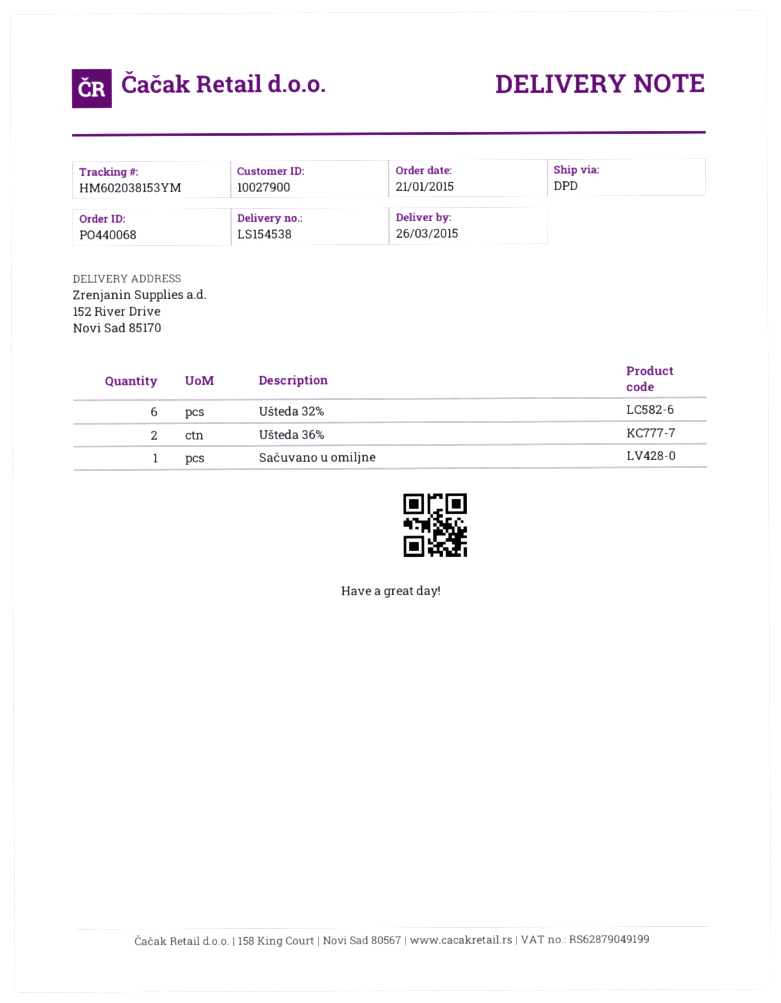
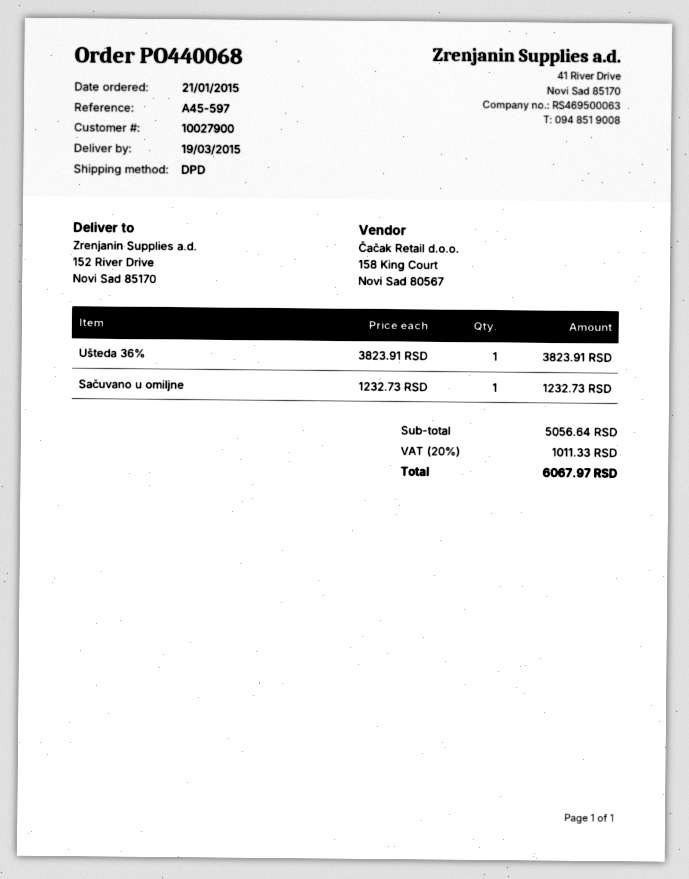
delivery date: 2015-03-26 -> 2015-03-19
Ušteda 32%: 6 -> none
Ušteda 36%: 2 -> 1

